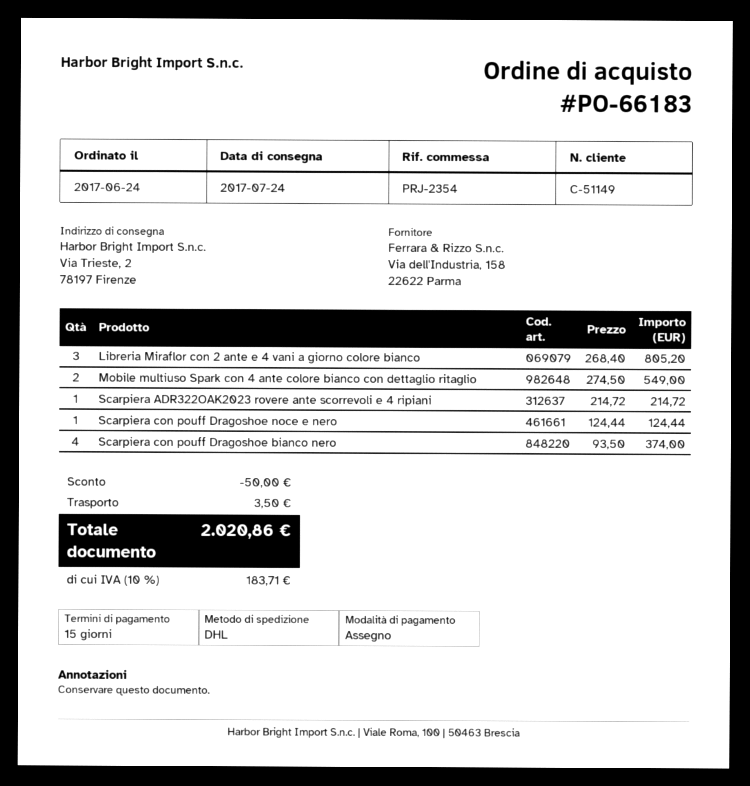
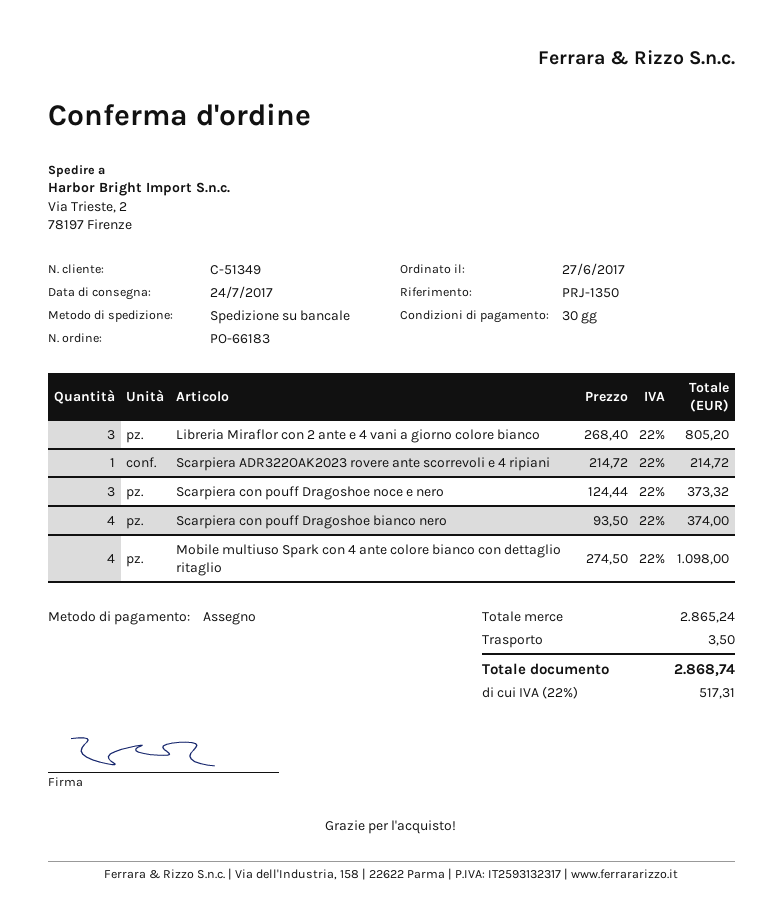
order date: 2017-06-24 -> 2017-06-27
payment terms: 15 days -> 30 days
customer number: C-51149 -> C-51349
reference: PRJ-2354 -> PRJ-1350
shipping method: DHL -> pallet freight
Mobile multiuso Spark con 4 ante colore bianco con dettaglio ritaglio: 2 x 274.50 = 549.00 -> 4 x 274.50 = 1098.00
Scarpiera con pouff Dragoshoe noce e nero: 1 x 124.44 = 124.44 -> 3 x 124.44 = 373.32
discount: 50.00 -> none
tax: 10% = 183.71 -> 22% = 517.31
total: 2020.86 -> 2868.74

